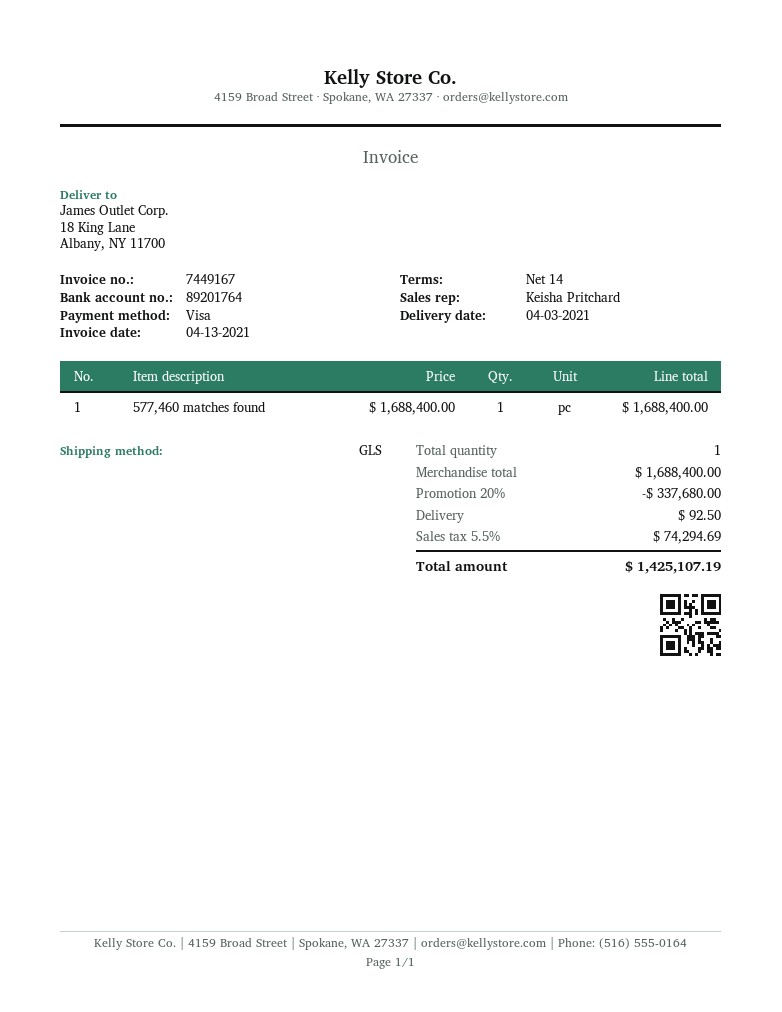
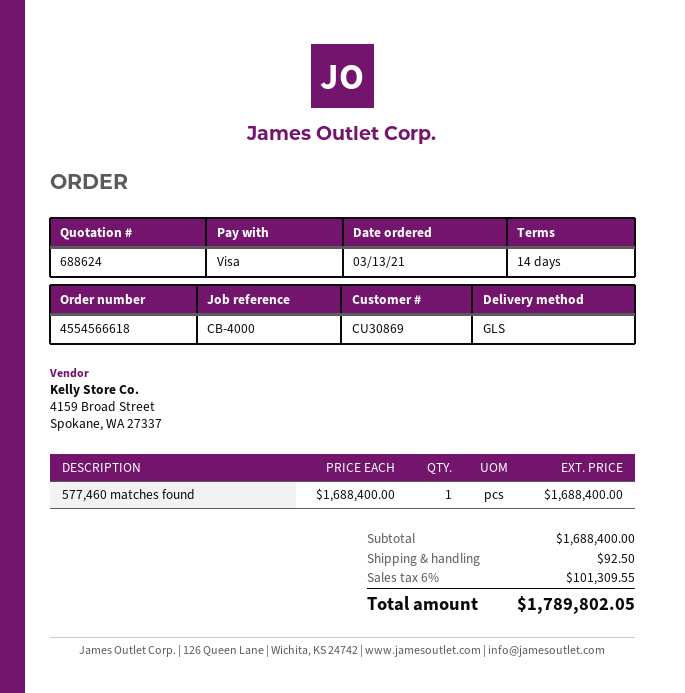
discount: 20% = 337680.00 -> none
tax: 5.5% = 74294.69 -> 6% = 101309.55
total: 1425107.19 -> 1789802.05

